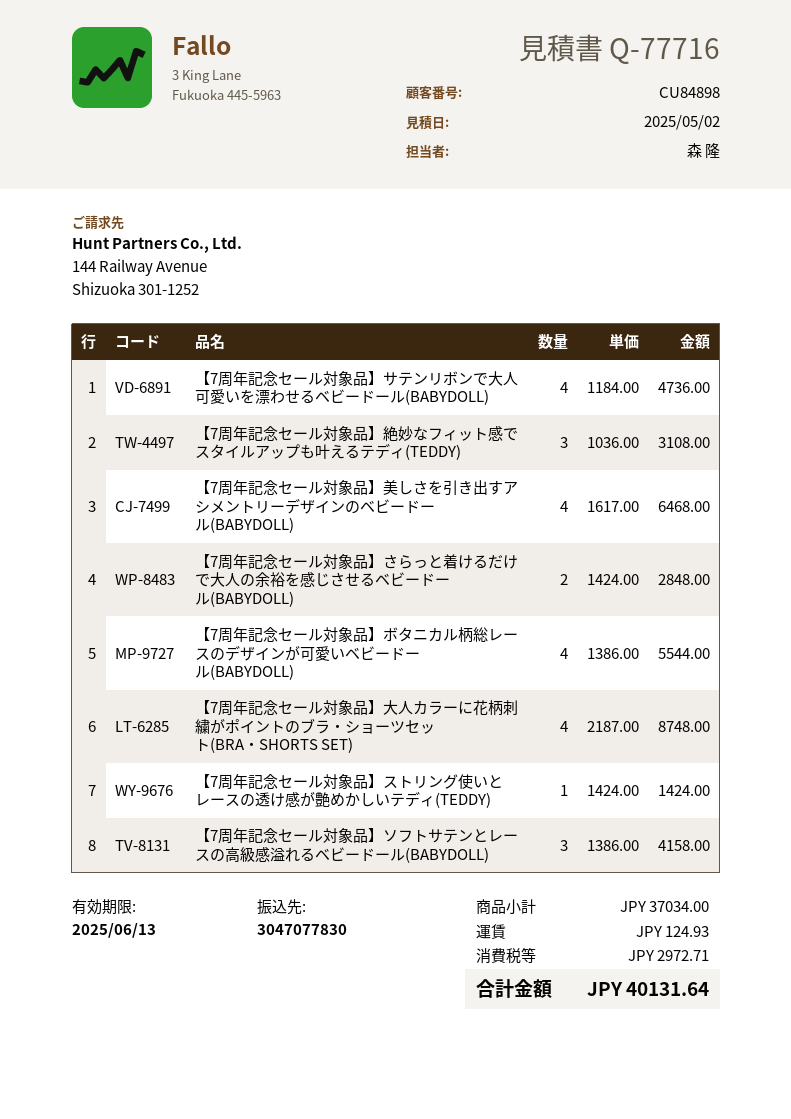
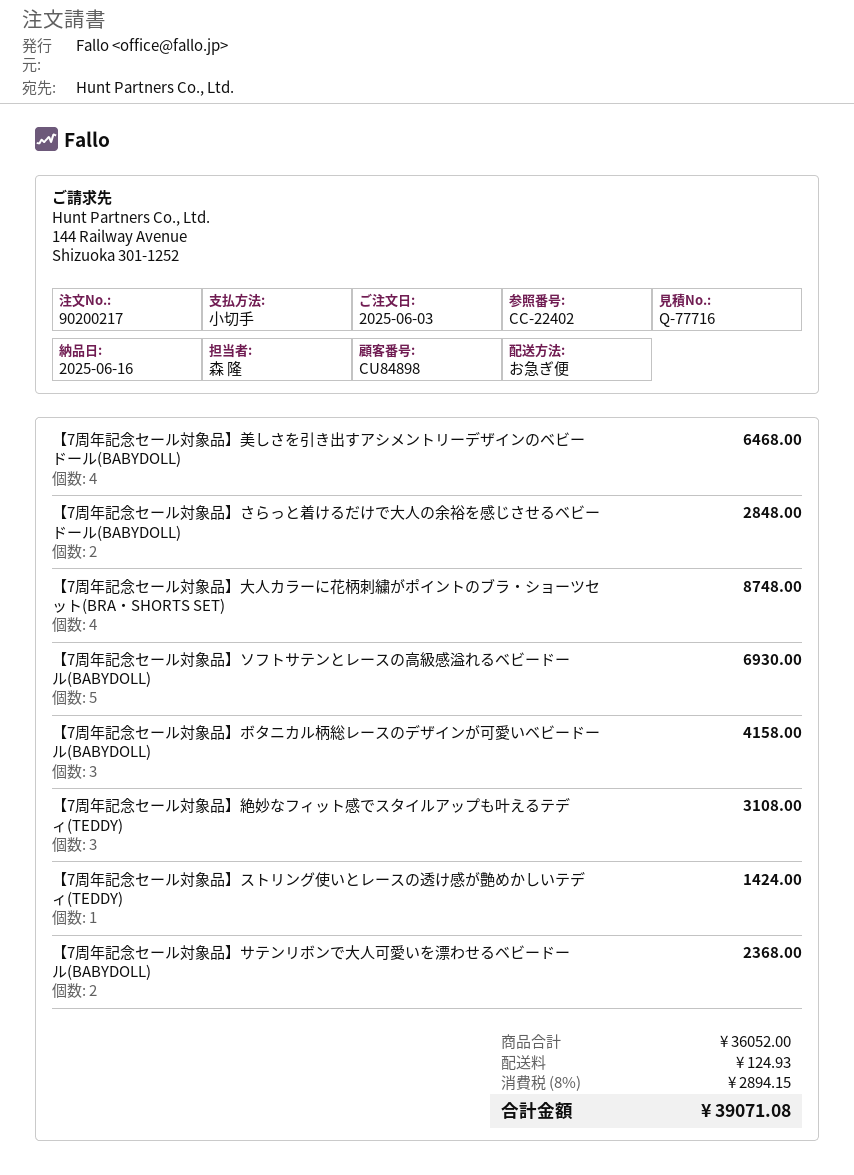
【7周年記念セール対象品】サテンリボンで大人可愛いを漂わせるベビードール(BABYDOLL): 4 for 4736.00 -> 2 for 2368.00
【7周年記念セール対象品】ボタニカル柄総レースのデザインが可愛いベビードール(BABYDOLL): 4 for 5544.00 -> 3 for 4158.00
【7周年記念セール対象品】ソフトサテンとレースの高級感溢れるベビードール(BABYDOLL): 3 for 4158.00 -> 5 for 6930.00
subtotal: 37034.00 -> 36052.00
tax: 2972.71 -> 2894.15
total: 40131.64 -> 39071.08

